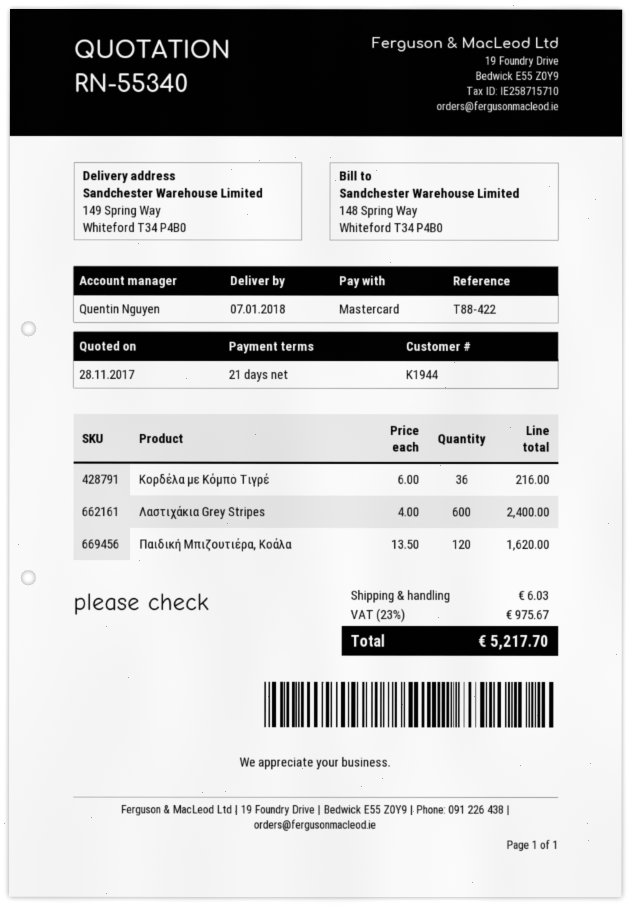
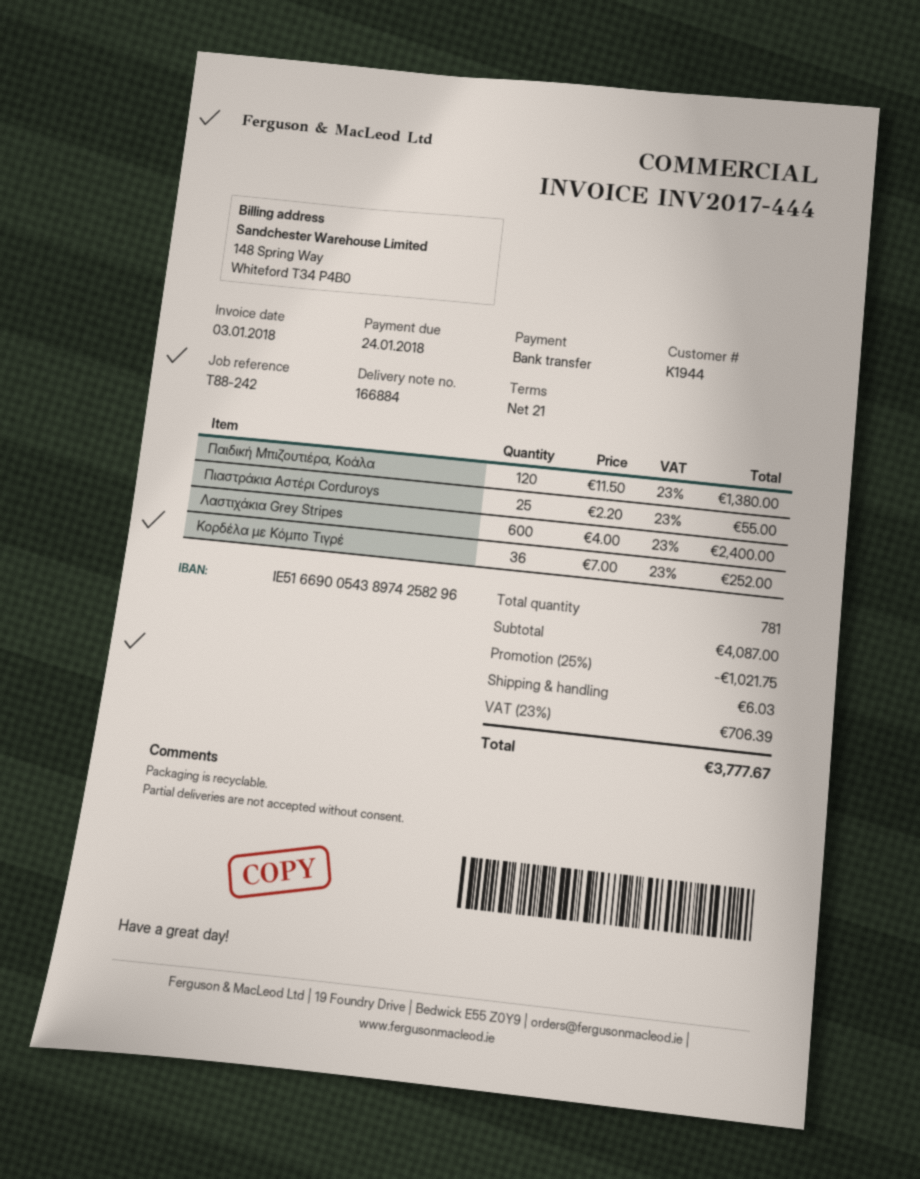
reference: T88-422 -> T88-242
payment method: Mastercard -> bank transfer
Κορδέλα με Κόμπο Τιγρέ: 36 x 6.00 = 216.00 -> 36 x 7.00 = 252.00
Παιδική Μπιζουτιέρα, Κοάλα: 120 x 13.50 = 1620.00 -> 120 x 11.50 = 1380.00
Πιαστράκια Αστέρι Corduroys: none -> 25 x 2.20 = 55.00
discount: none -> 25% = 1021.75
tax: 23% = 975.67 -> 23% = 706.39
total: 5217.70 -> 3777.67

